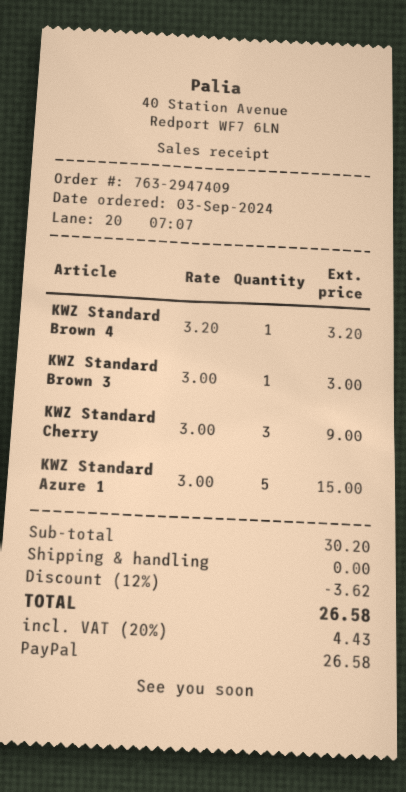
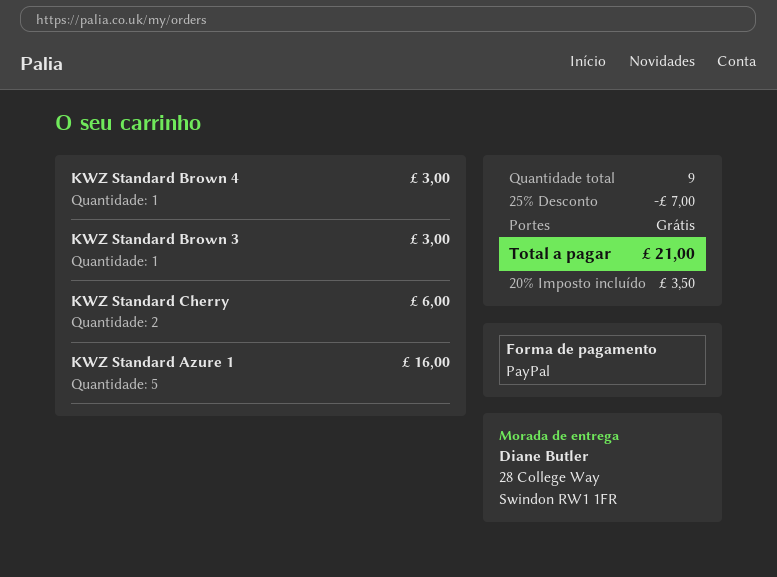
KWZ Standard Brown 4: 1 for 3.20 -> 1 for 3.00
KWZ Standard Cherry: 3 for 9.00 -> 2 for 6.00
KWZ Standard Azure 1: 5 for 15.00 -> 5 for 16.00
discount: 12% = 3.62 -> 25% = 7.00
tax: 20% = 4.43 -> 20% = 3.50
total: 26.58 -> 21.00

